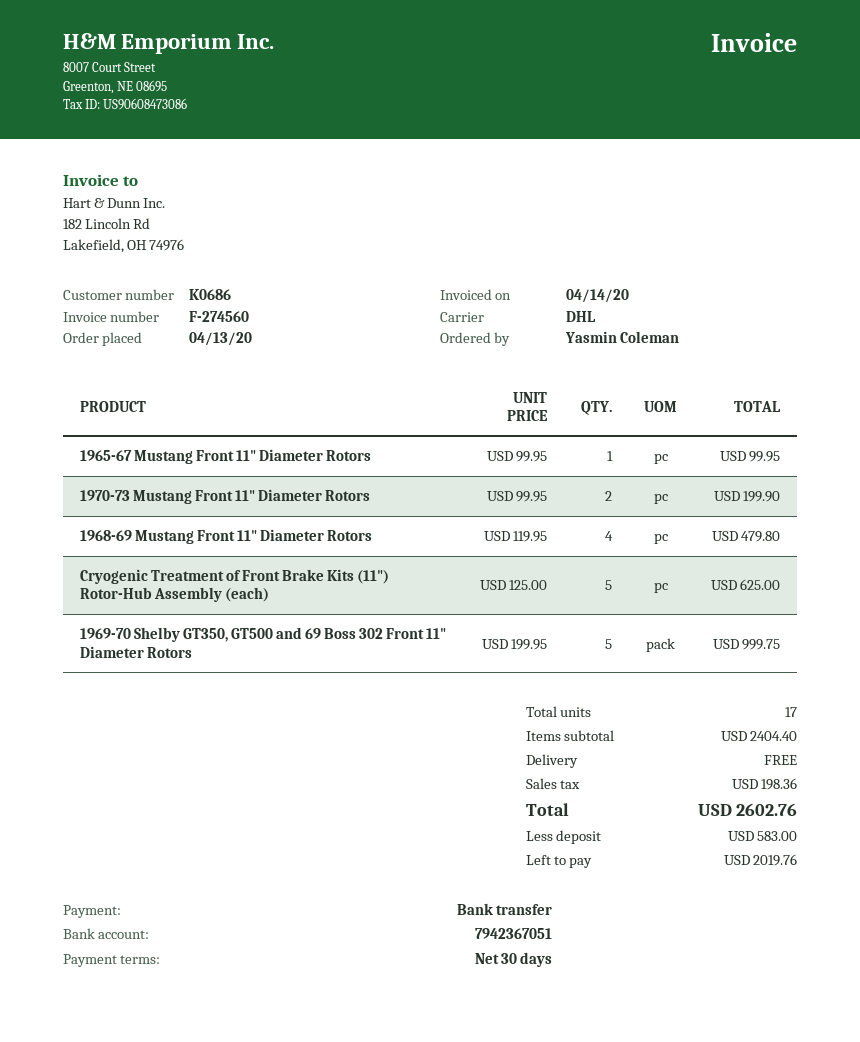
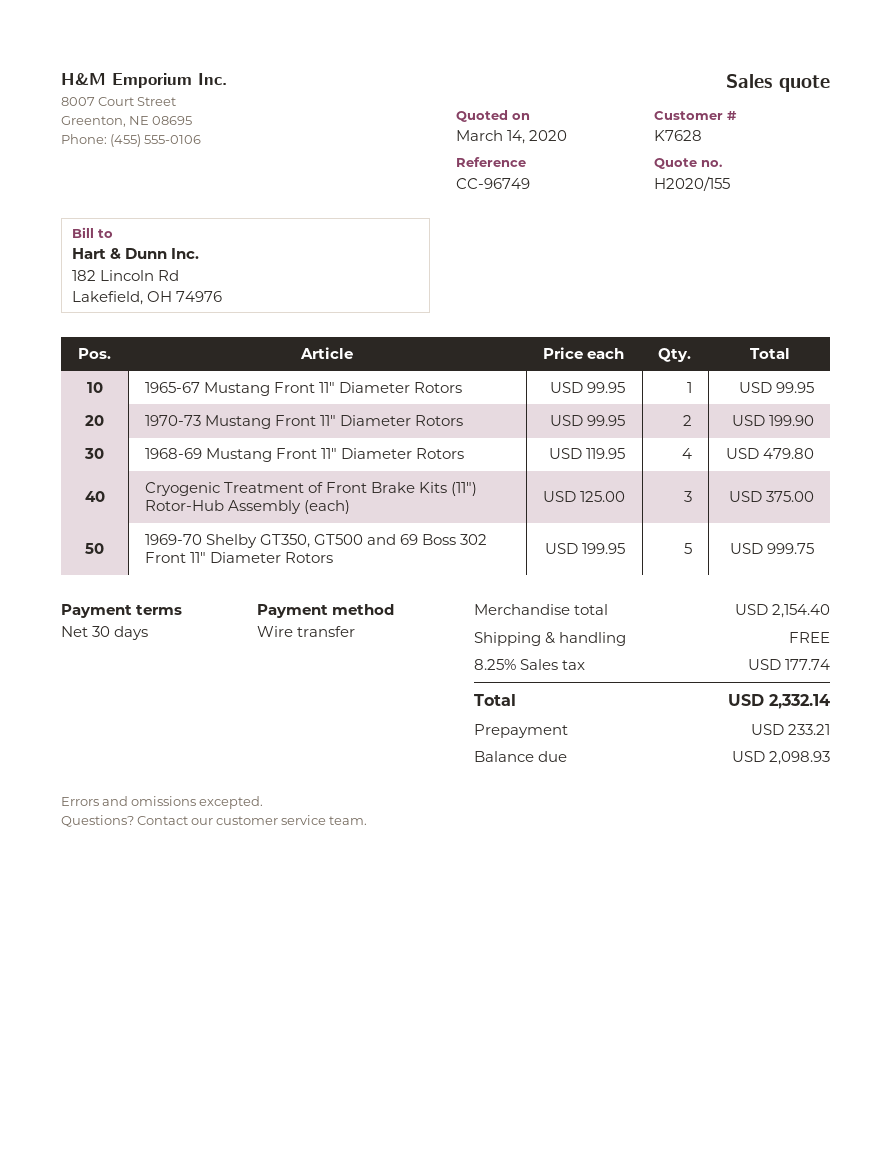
customer number: K0686 -> K7628
Cryogenic Treatment of Front Brake Kits (11") Rotor-Hub Assembly (each): 5 x 125.00 = 625.00 -> 3 x 125.00 = 375.00
subtotal: 2404.40 -> 2154.40
tax: 198.36 -> 177.74
total: 2602.76 -> 2332.14
deposit: 583.00 -> 233.21
balance: 2019.76 -> 2098.93

